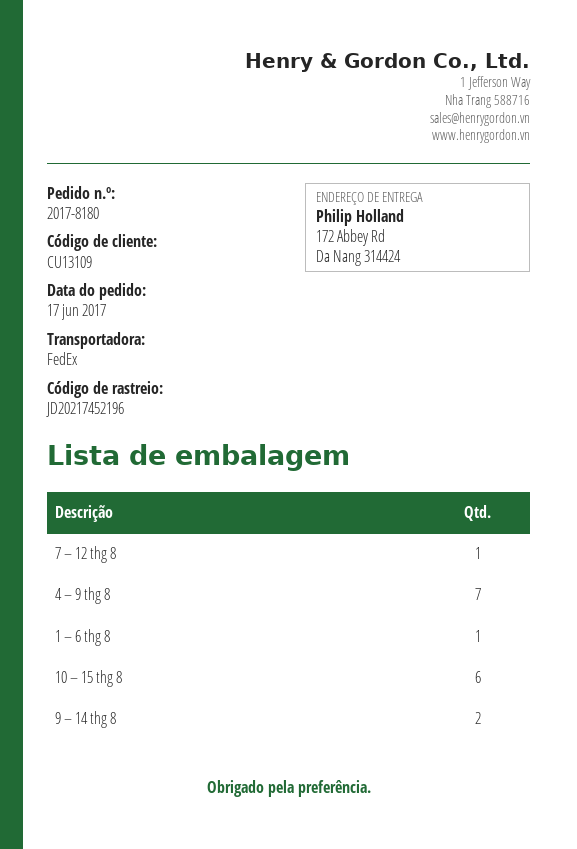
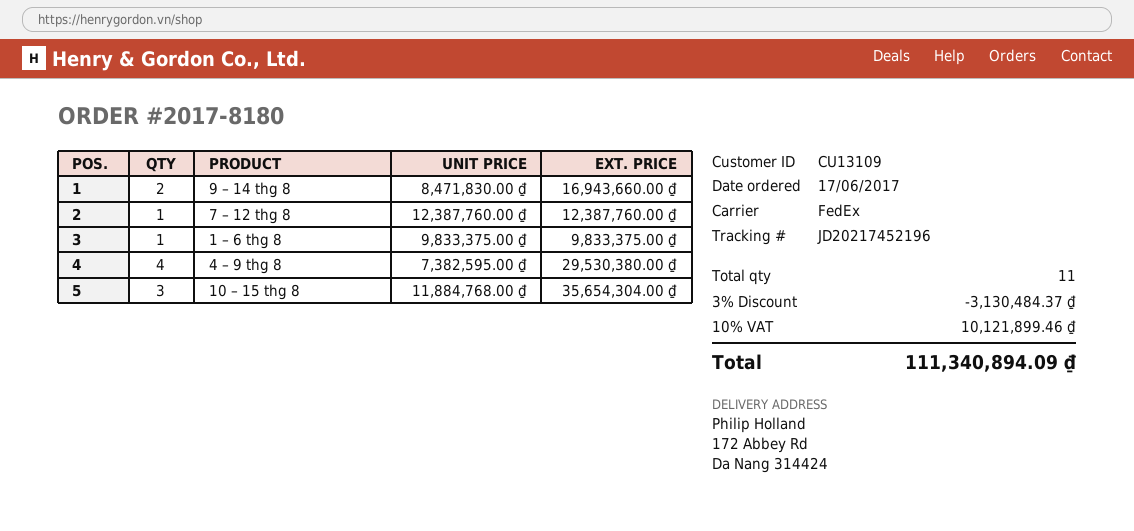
4 – 9 thg 8: 7 -> 4
10 – 15 thg 8: 6 -> 3

